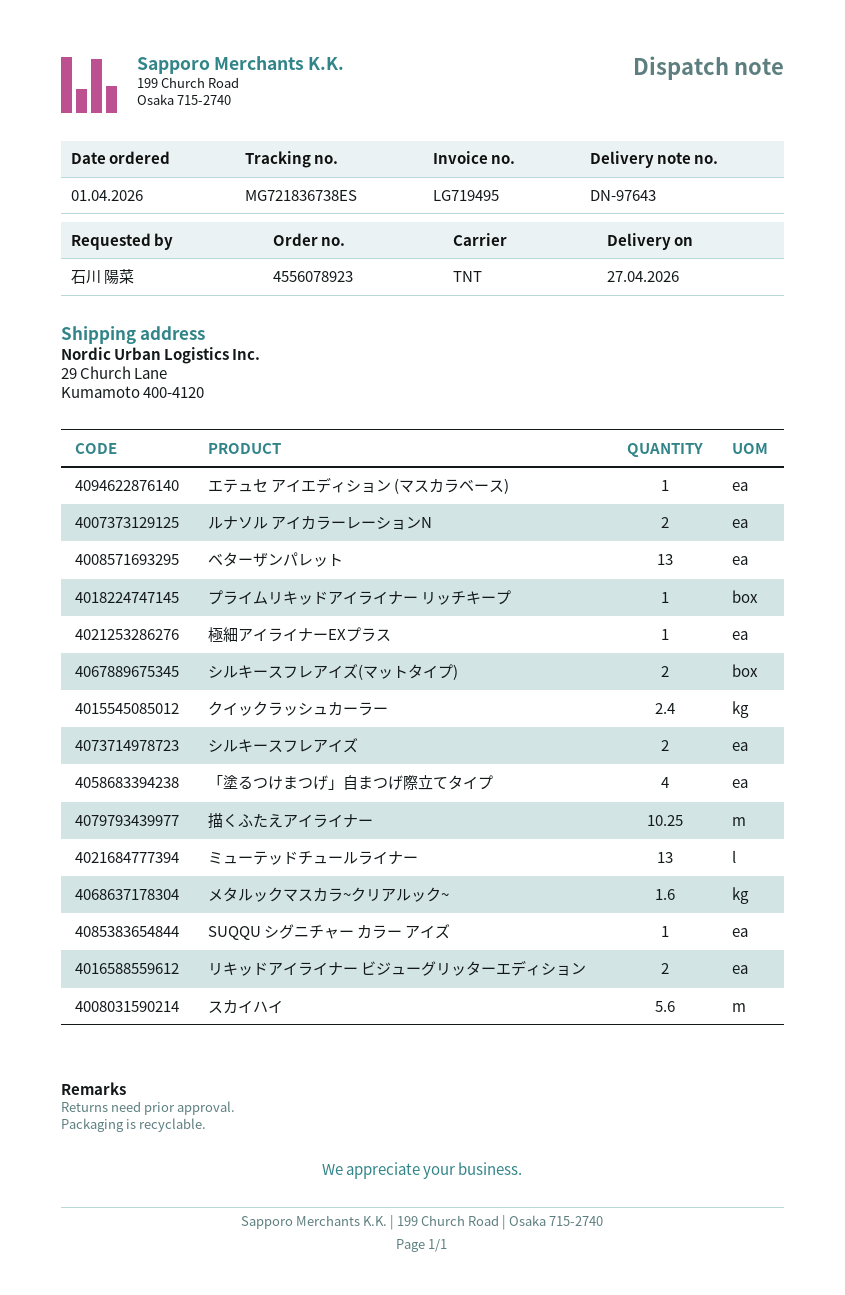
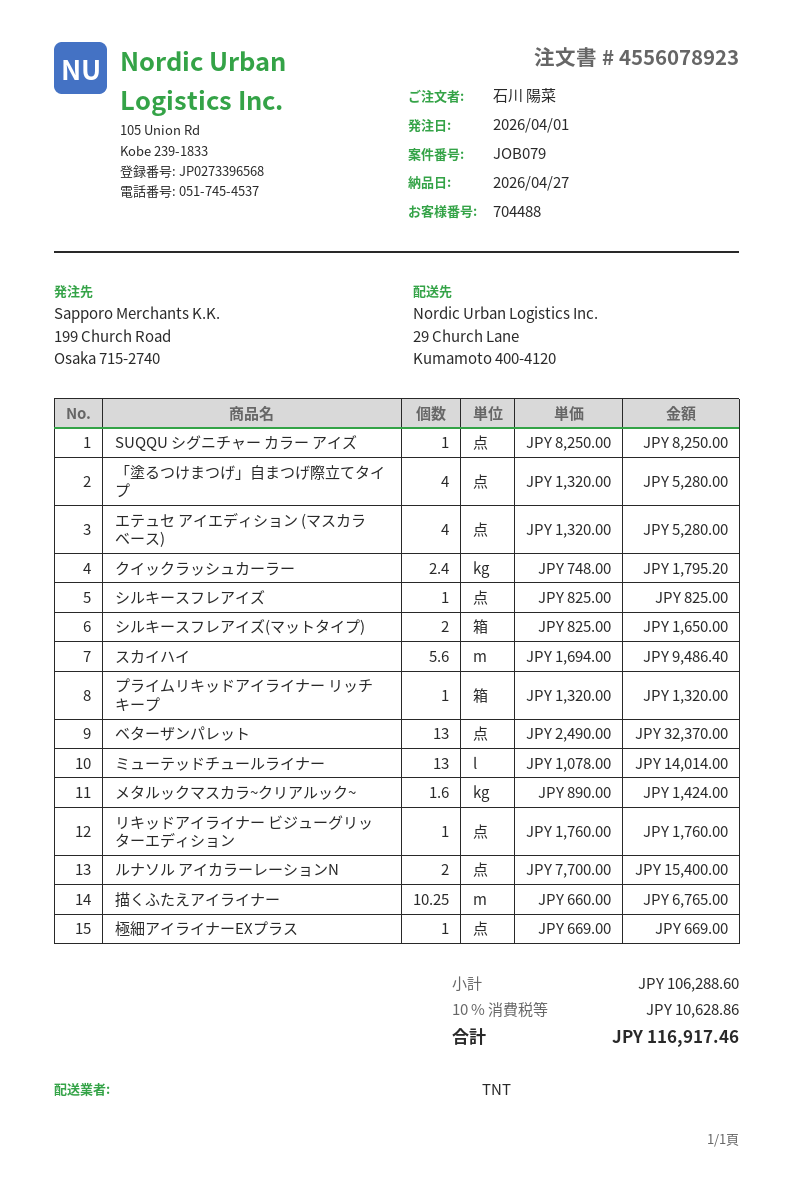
エテュセ アイエディション (マスカラベース): 1 -> 4
シルキースフレアイズ: 2 -> 1
リキッドアイライナー ビジューグリッターエディション: 2 -> 1

